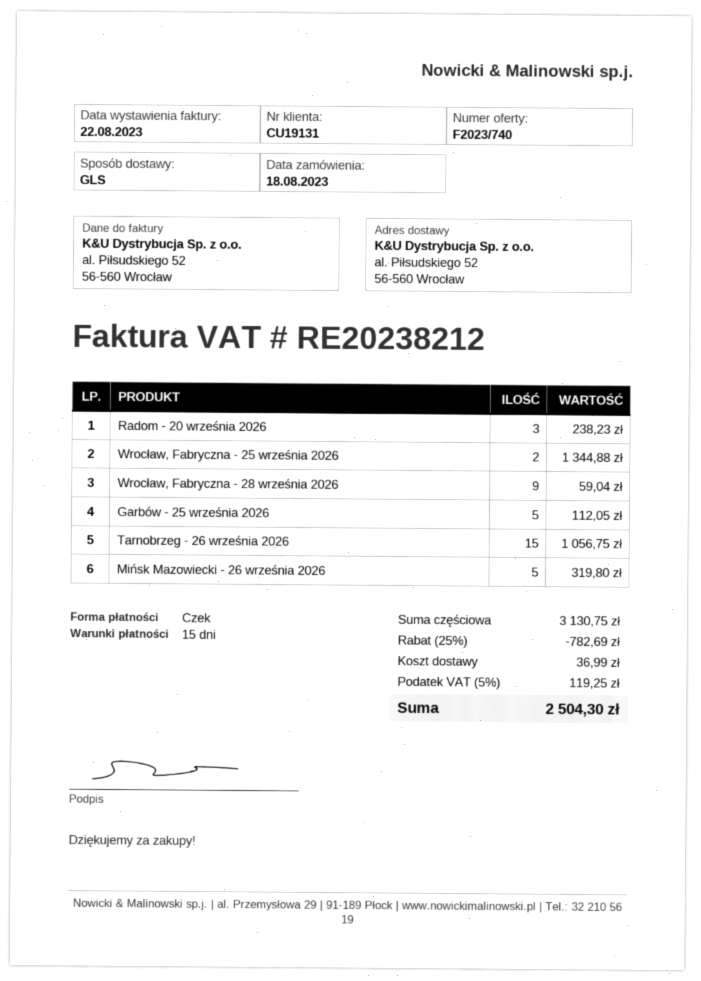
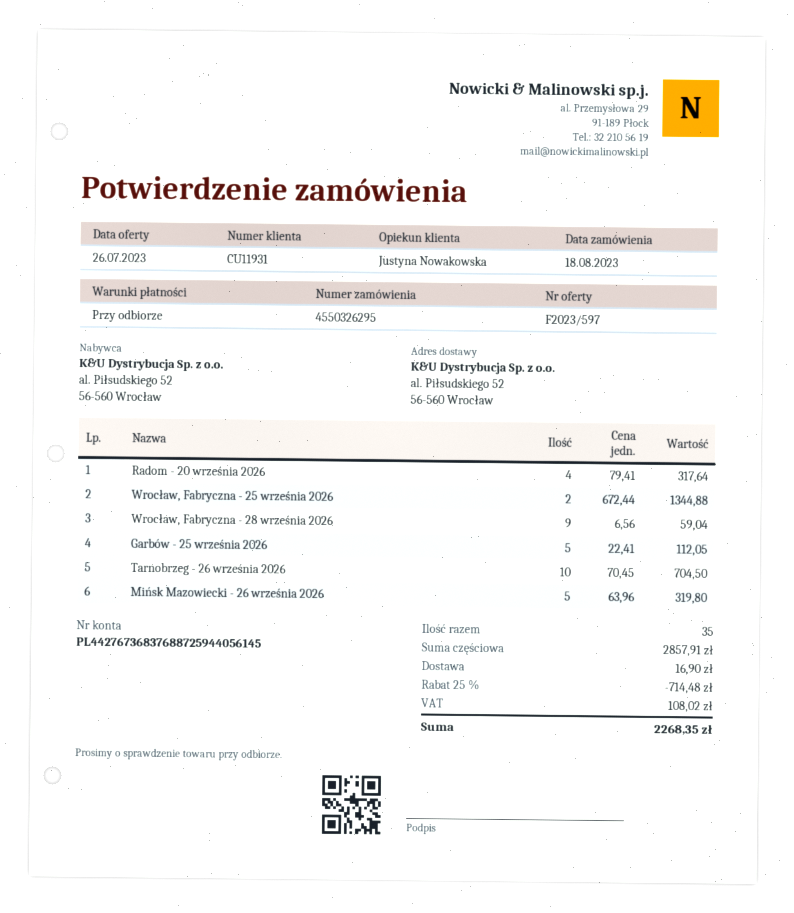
quote number: F2023/740 -> F2023/597
payment terms: 15 days -> on receipt
customer number: CU19131 -> CU11931
Radom - 20 września 2026: 3 for 238.23 -> 4 for 317.64
Tarnobrzeg - 26 września 2026: 15 for 1056.75 -> 10 for 704.50
subtotal: 3130.75 -> 2857.91
discount: 25% = 782.69 -> 25% = 714.48
shipping: 36.99 -> 16.90
tax: 119.25 -> 108.02
total: 2504.30 -> 2268.35

